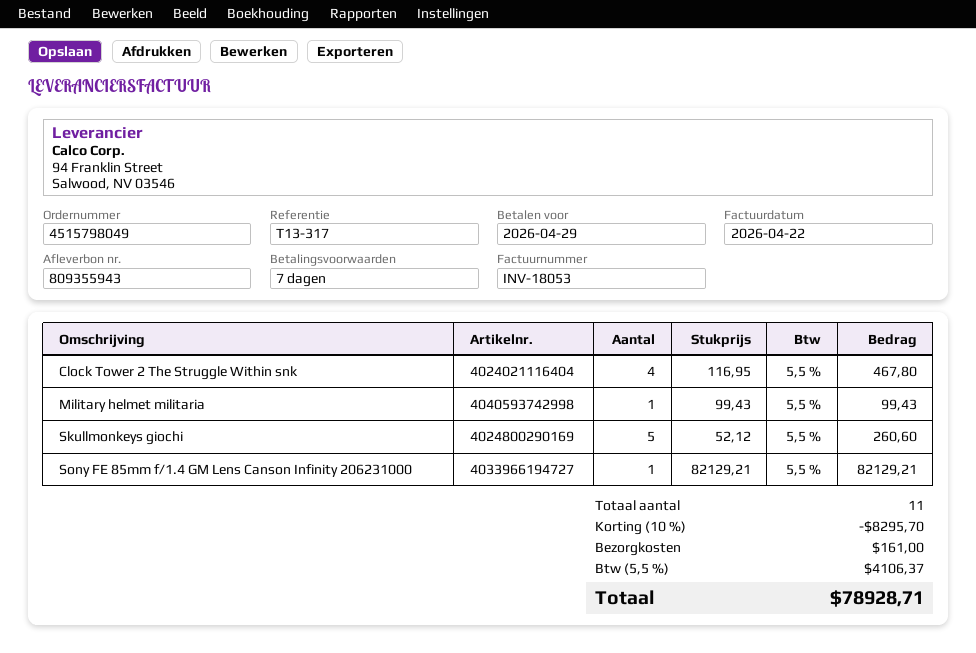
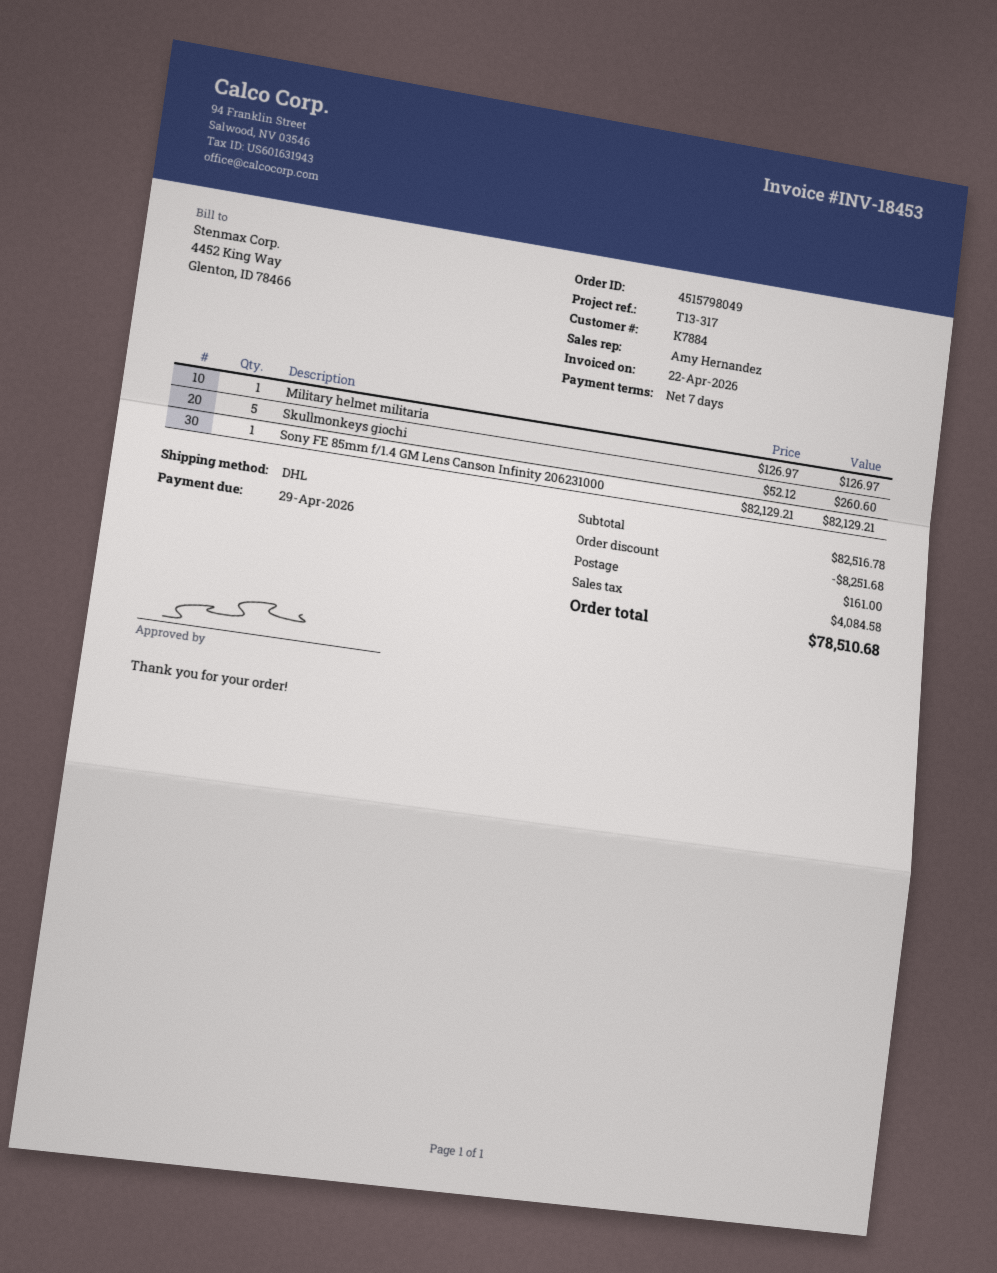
invoice number: INV-18053 -> INV-18453
Clock Tower 2 The Struggle Within snk: 4 x 116.95 = 467.80 -> none
Military helmet militaria: 1 x 99.43 = 99.43 -> 1 x 126.97 = 126.97
discount: 8295.70 -> 8251.68
tax: 4106.37 -> 4084.58
total: 78928.71 -> 78510.68

